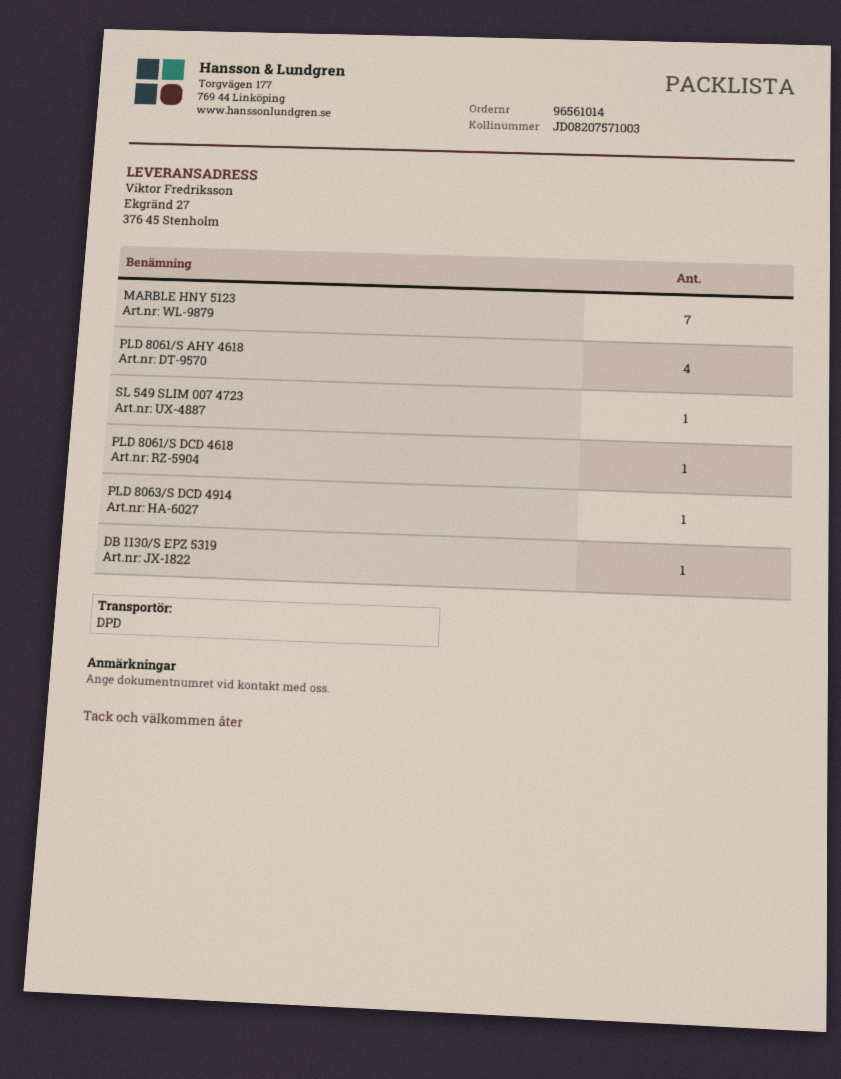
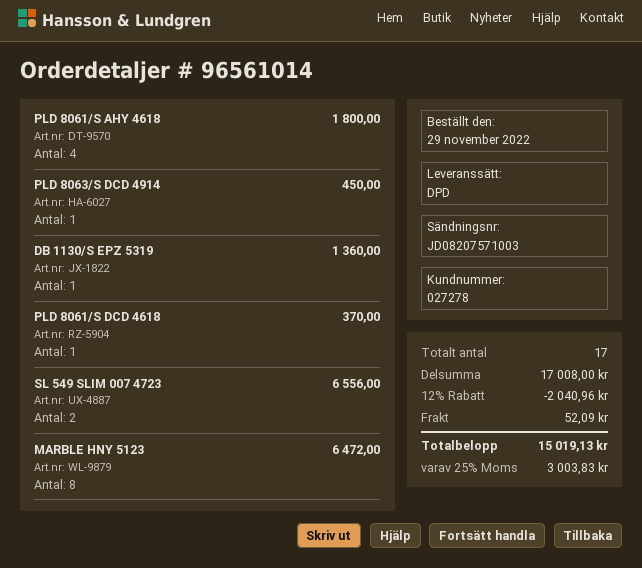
MARBLE HNY 5123: 7 -> 8
SL 549 SLIM 007 4723: 1 -> 2

